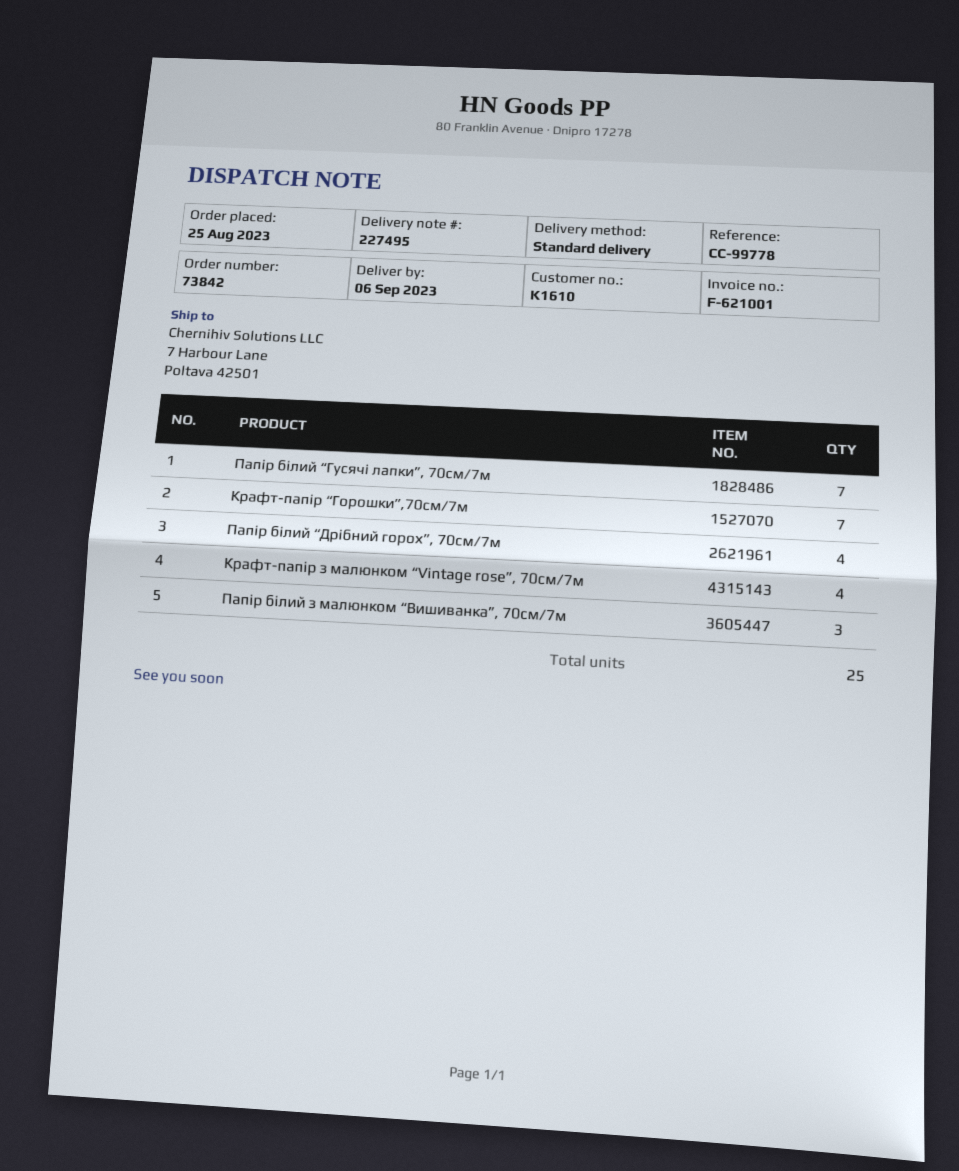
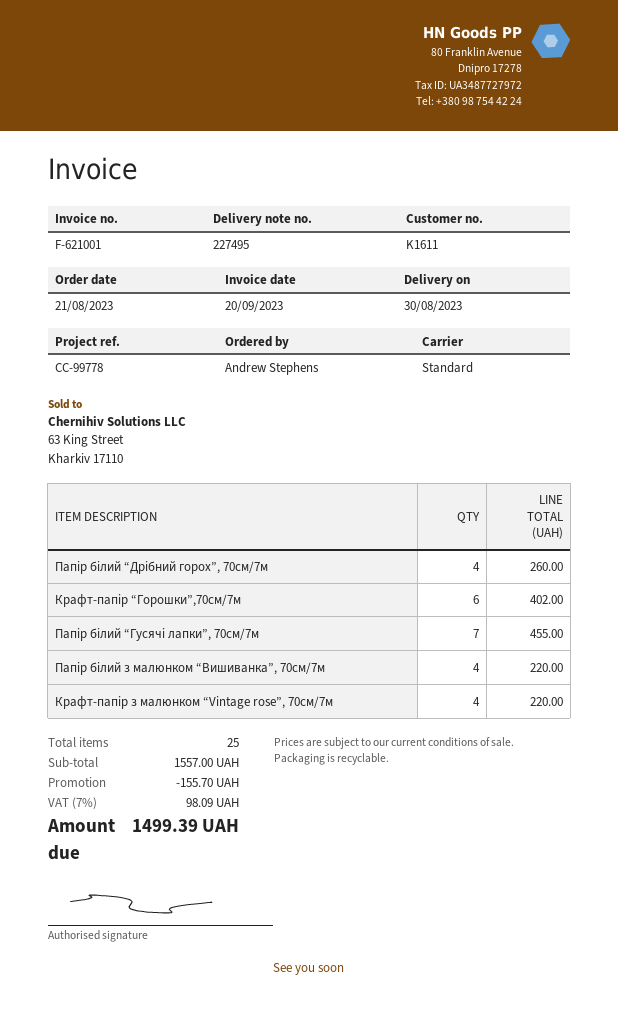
order date: 2023-08-25 -> 2023-08-21
delivery date: 2023-09-06 -> 2023-08-30
customer number: K1610 -> K1611
Крафт-папір “Горошки”,70см/7м: 7 -> 6
Папір білий з малюнком “Вишиванка”, 70см/7м: 3 -> 4

